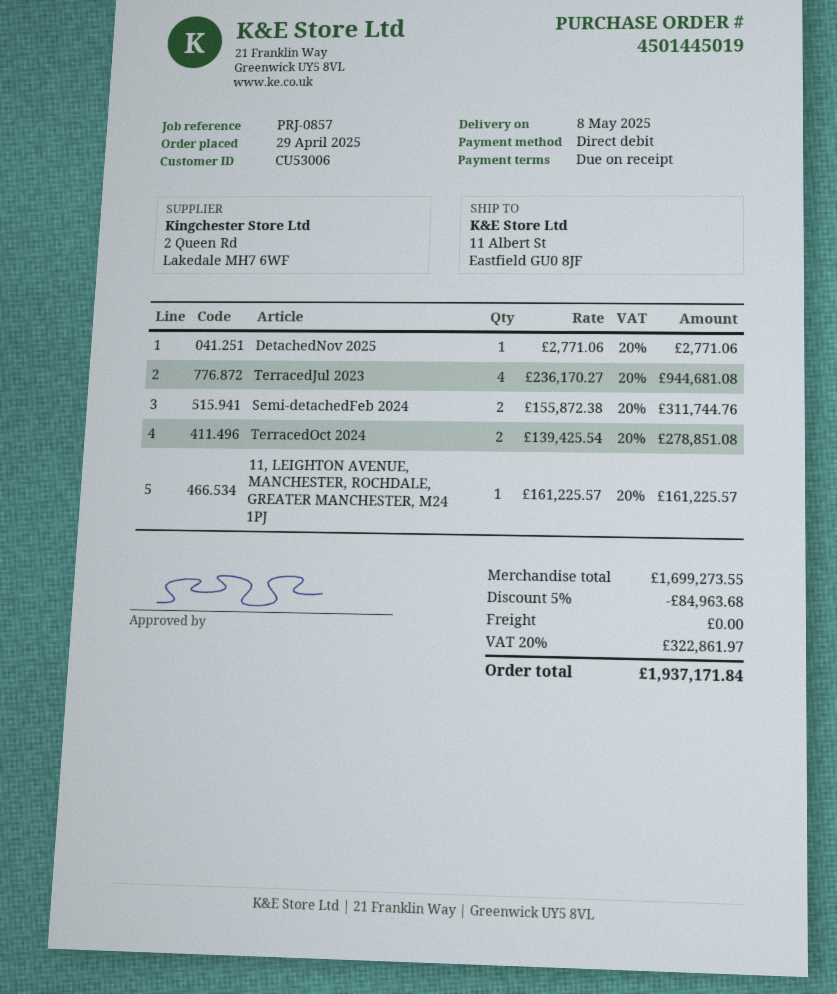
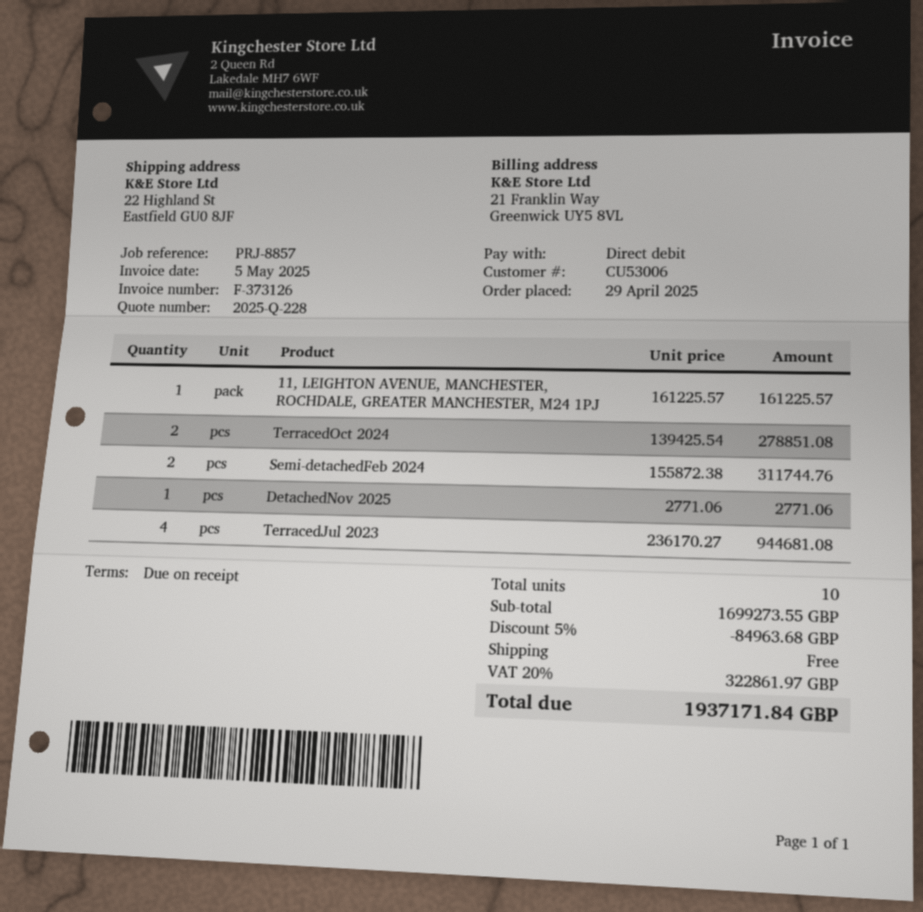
reference: PRJ-0857 -> PRJ-8857
ship to: 11 Albert St, Eastfield GU0 8JF -> 22 Highland St, Eastfield GU0 8JF

